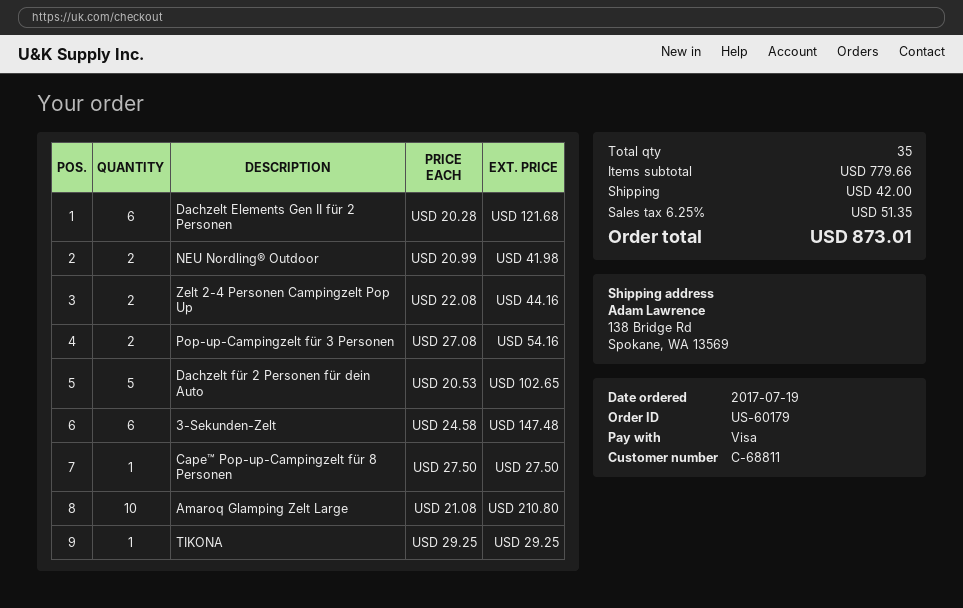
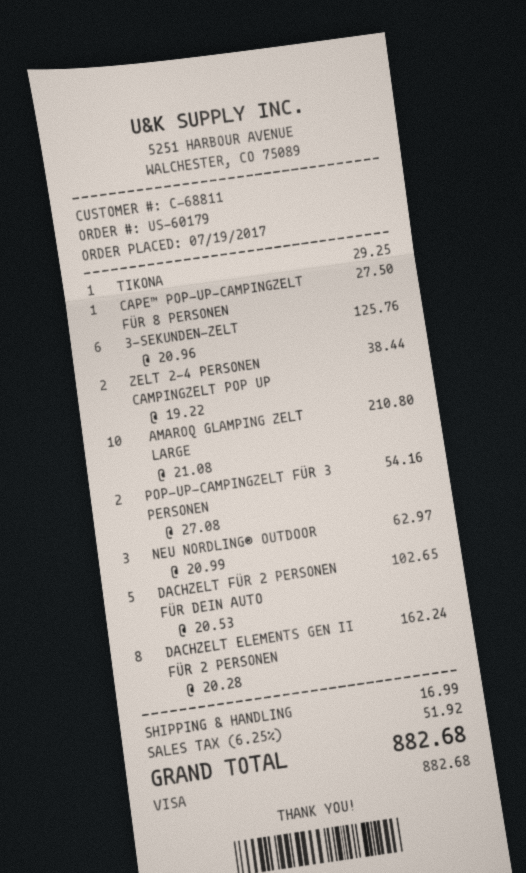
Dachzelt Elements Gen II für 2 Personen: 6 x 20.28 = 121.68 -> 8 x 20.28 = 162.24
NEU Nordling® Outdoor: 2 x 20.99 = 41.98 -> 3 x 20.99 = 62.97
Zelt 2-4 Personen Campingzelt Pop Up: 2 x 22.08 = 44.16 -> 2 x 19.22 = 38.44
3-Sekunden-Zelt: 6 x 24.58 = 147.48 -> 6 x 20.96 = 125.76
shipping: 42.00 -> 16.99
tax: 6.25% = 51.35 -> 6.25% = 51.92
total: 873.01 -> 882.68

